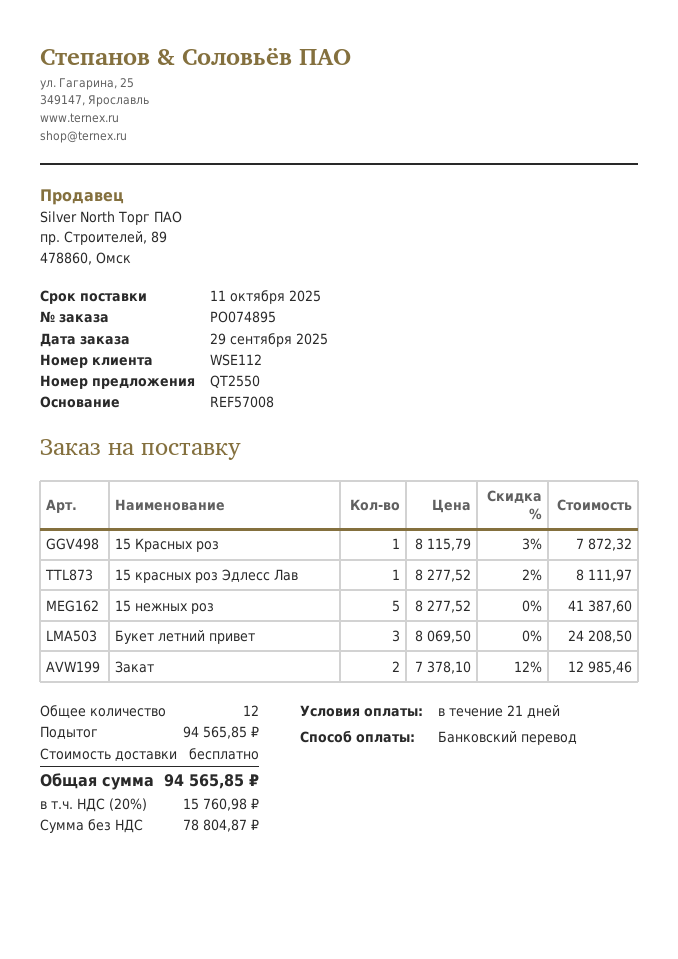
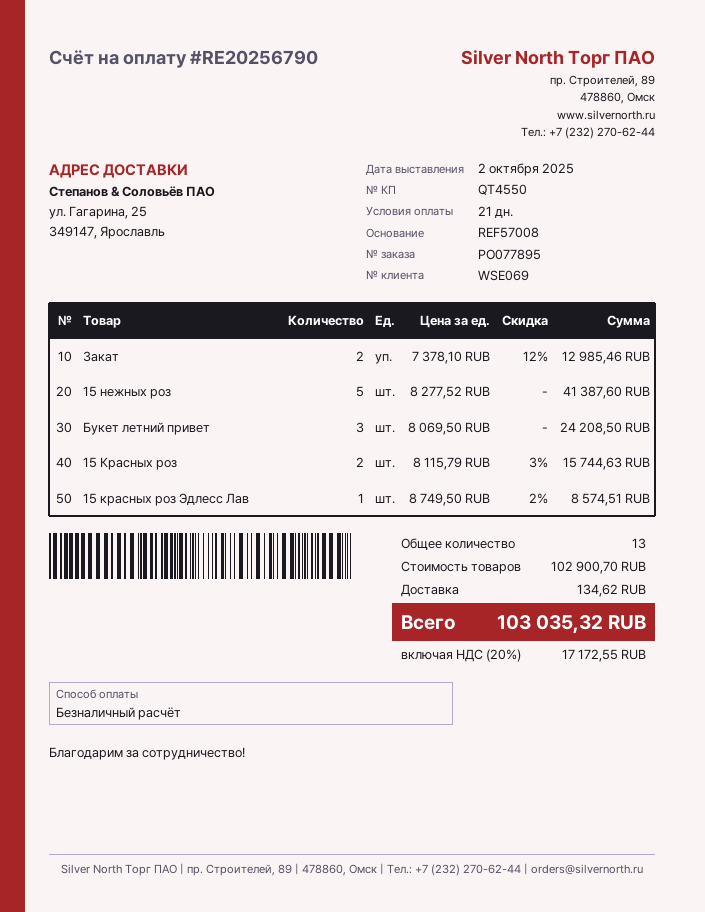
quote number: QT2550 -> QT4550
order number: PO074895 -> PO077895
customer number: WSE112 -> WSE069
15 Красных роз: 1 x 8115.79 - 3% = 7872.32 -> 2 x 8115.79 - 3% = 15744.63
15 красных роз Эдлесс Лав: 1 x 8277.52 - 2% = 8111.97 -> 1 x 8749.50 - 2% = 8574.51
total quantity: 12 -> 13
subtotal: 94565.85 -> 102900.70
shipping: 0.00 -> 134.62
tax: 20% = 15760.98 -> 20% = 17172.55
total: 94565.85 -> 103035.32

